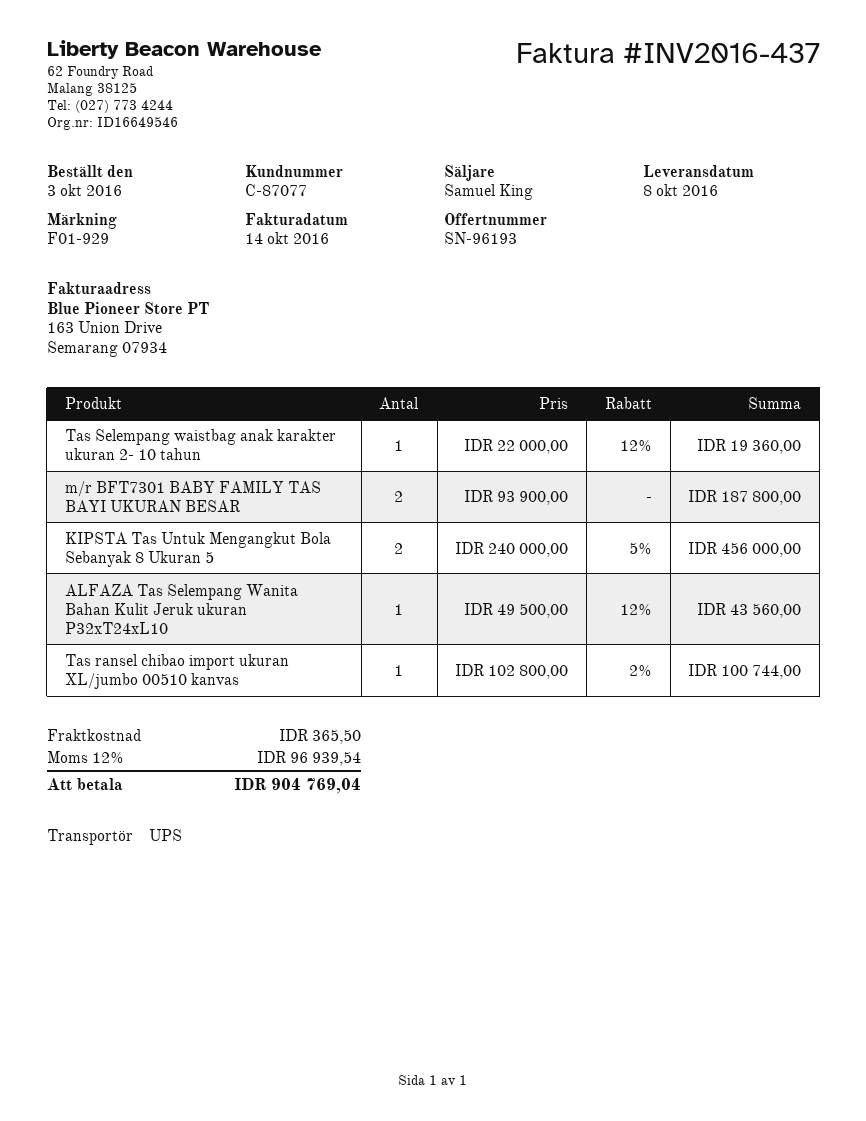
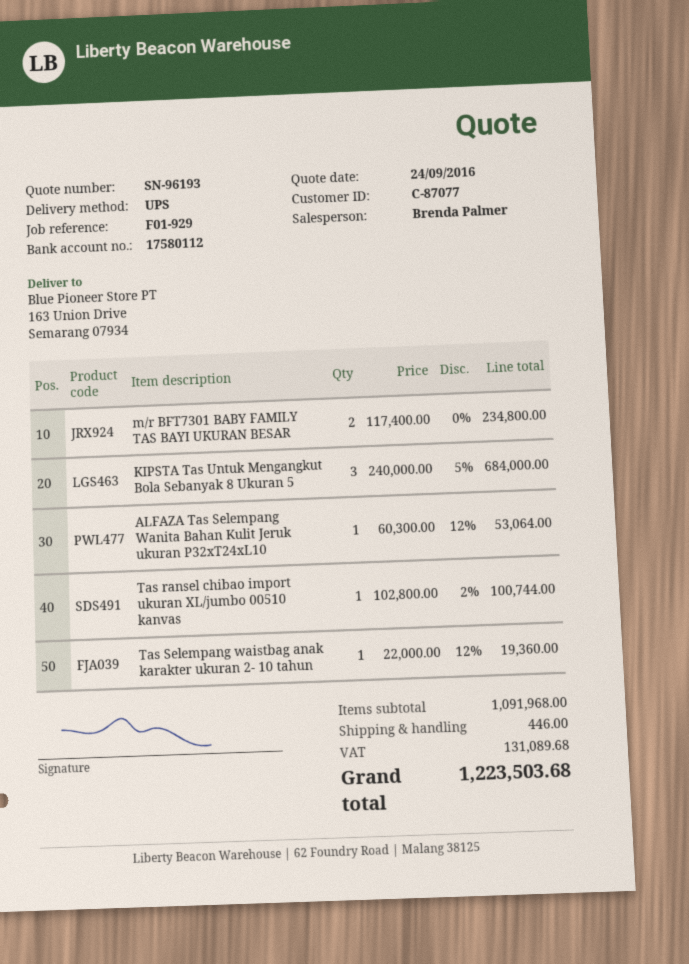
sales rep: Samuel King -> Brenda Palmer
m/r BFT7301 BABY FAMILY TAS BAYI UKURAN BESAR: 2 x 93900.00 = 187800.00 -> 2 x 117400.00 = 234800.00
KIPSTA Tas Untuk Mengangkut Bola Sebanyak 8 Ukuran 5: 2 x 240000.00 - 5% = 456000.00 -> 3 x 240000.00 - 5% = 684000.00
ALFAZA Tas Selempang Wanita Bahan Kulit Jeruk ukuran P32xT24xL10: 1 x 49500.00 - 12% = 43560.00 -> 1 x 60300.00 - 12% = 53064.00
shipping: 365.50 -> 446.00
tax: 96939.54 -> 131089.68
total: 904769.04 -> 1223503.68

